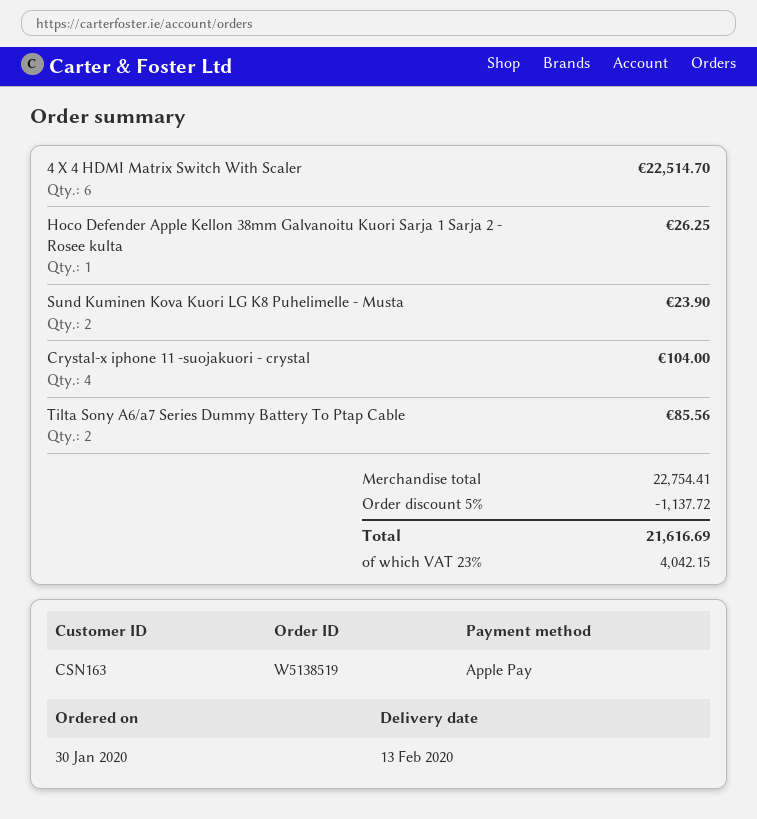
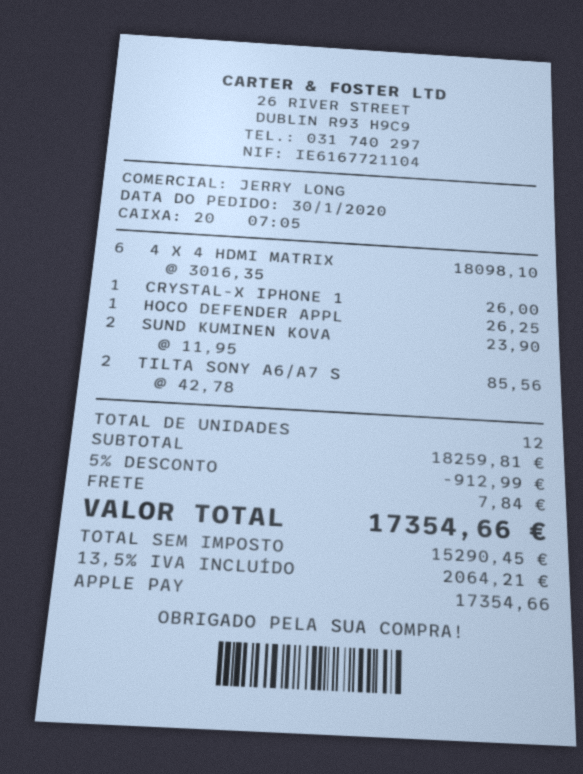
4 X 4 HDMI Matrix Switch With Scaler: 6 for 22514.70 -> 6 for 18098.10
Crystal-x iphone 11 -suojakuori - crystal: 4 for 104.00 -> 1 for 26.00
subtotal: 22754.41 -> 18259.81
discount: 5% = 1137.72 -> 5% = 912.99
shipping: none -> 7.84
tax: 23% = 4042.15 -> 13.5% = 2064.21
total: 21616.69 -> 17354.66

